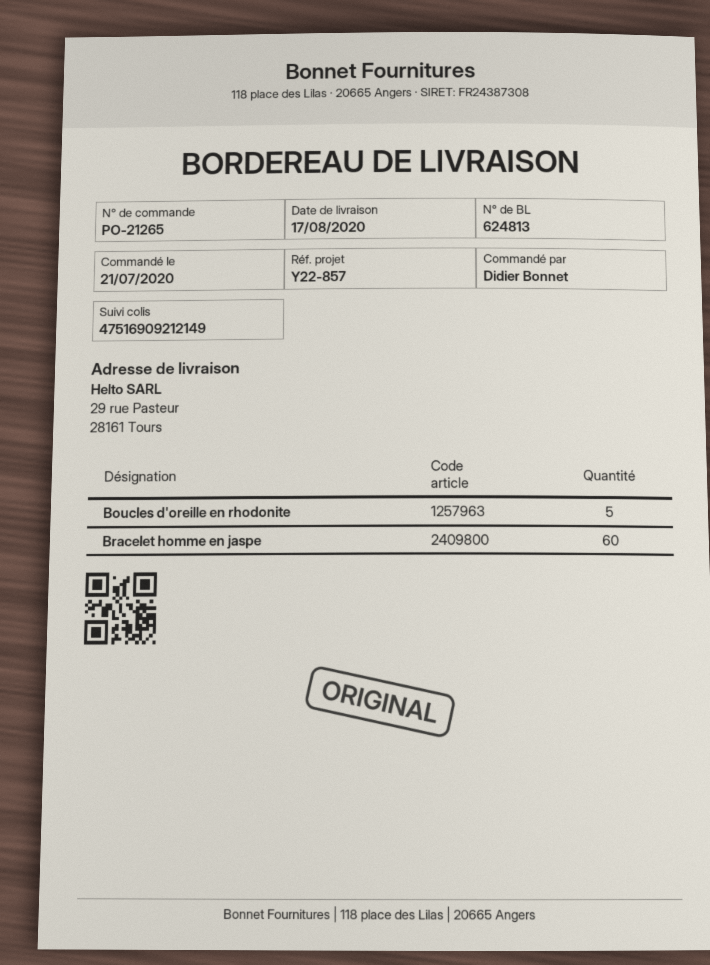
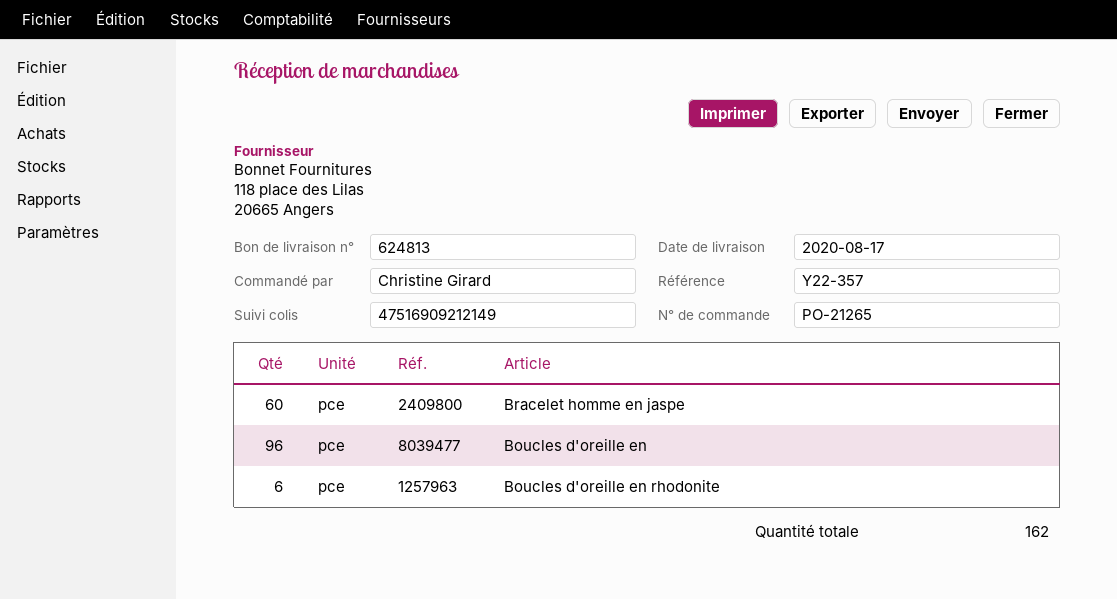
reference: Y22-857 -> Y22-357
ordered by: Didier Bonnet -> Christine Girard
Boucles d'oreille en rhodonite: 5 -> 6
Boucles d'oreille en: none -> 96

